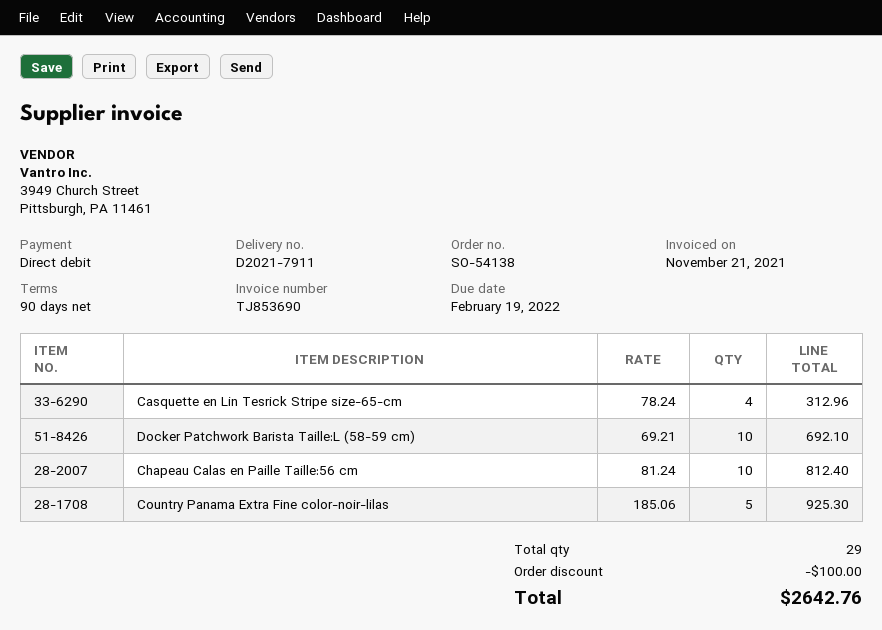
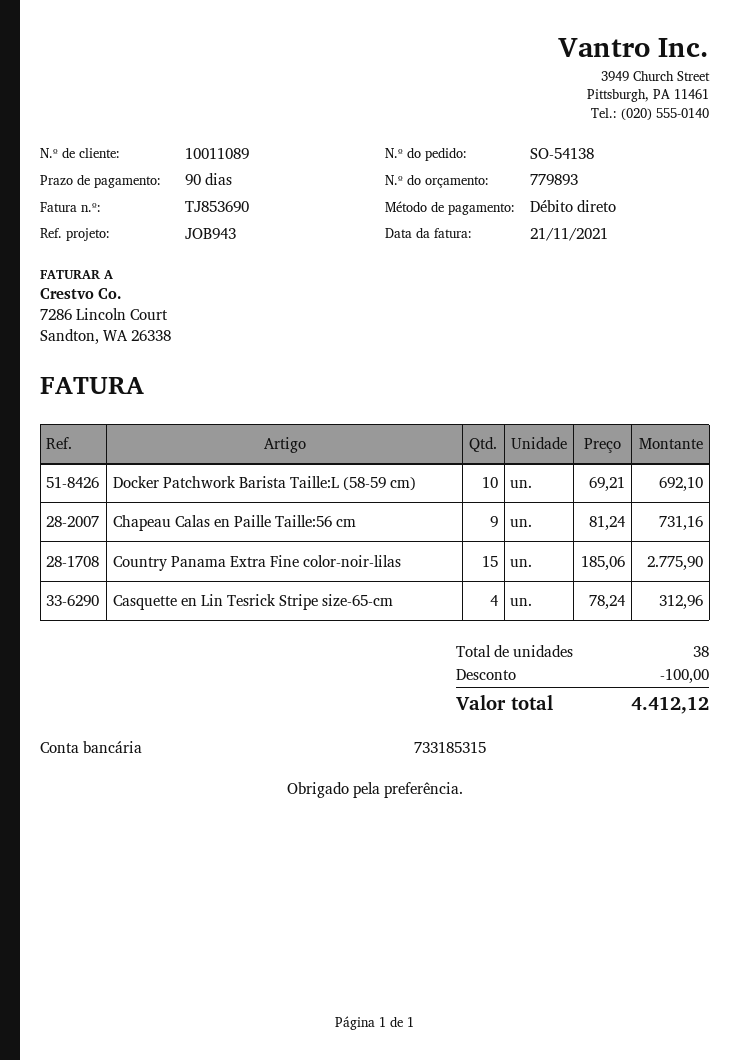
Chapeau Calas en Paille Taille:56 cm: 10 x 81.24 = 812.40 -> 9 x 81.24 = 731.16
Country Panama Extra Fine color-noir-lilas: 5 x 185.06 = 925.30 -> 15 x 185.06 = 2775.90
total quantity: 29 -> 38
total: 2642.76 -> 4412.12

